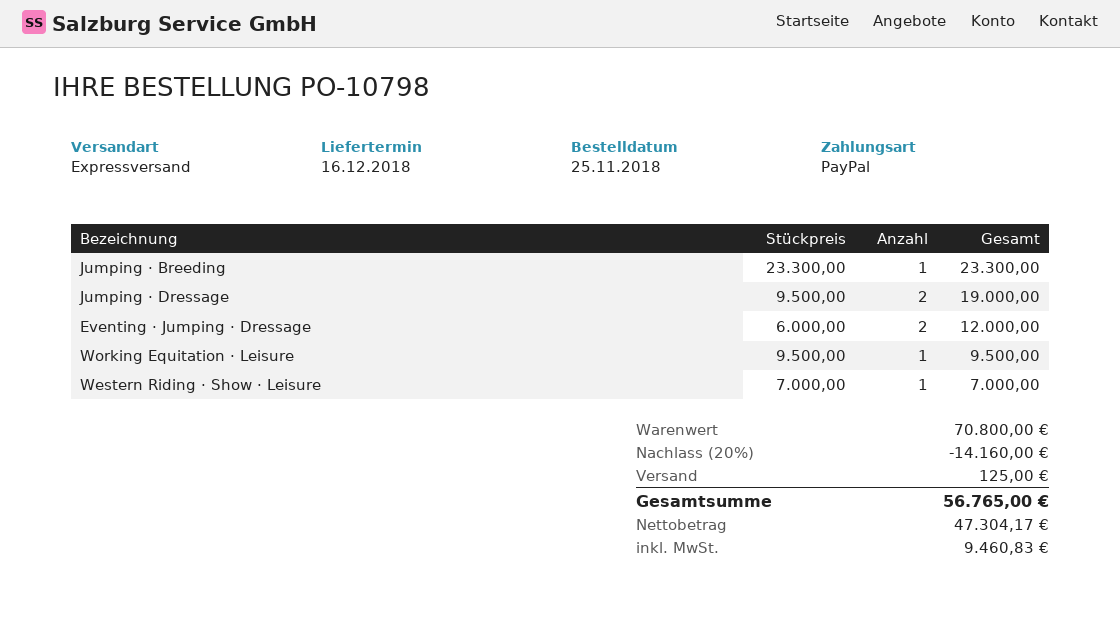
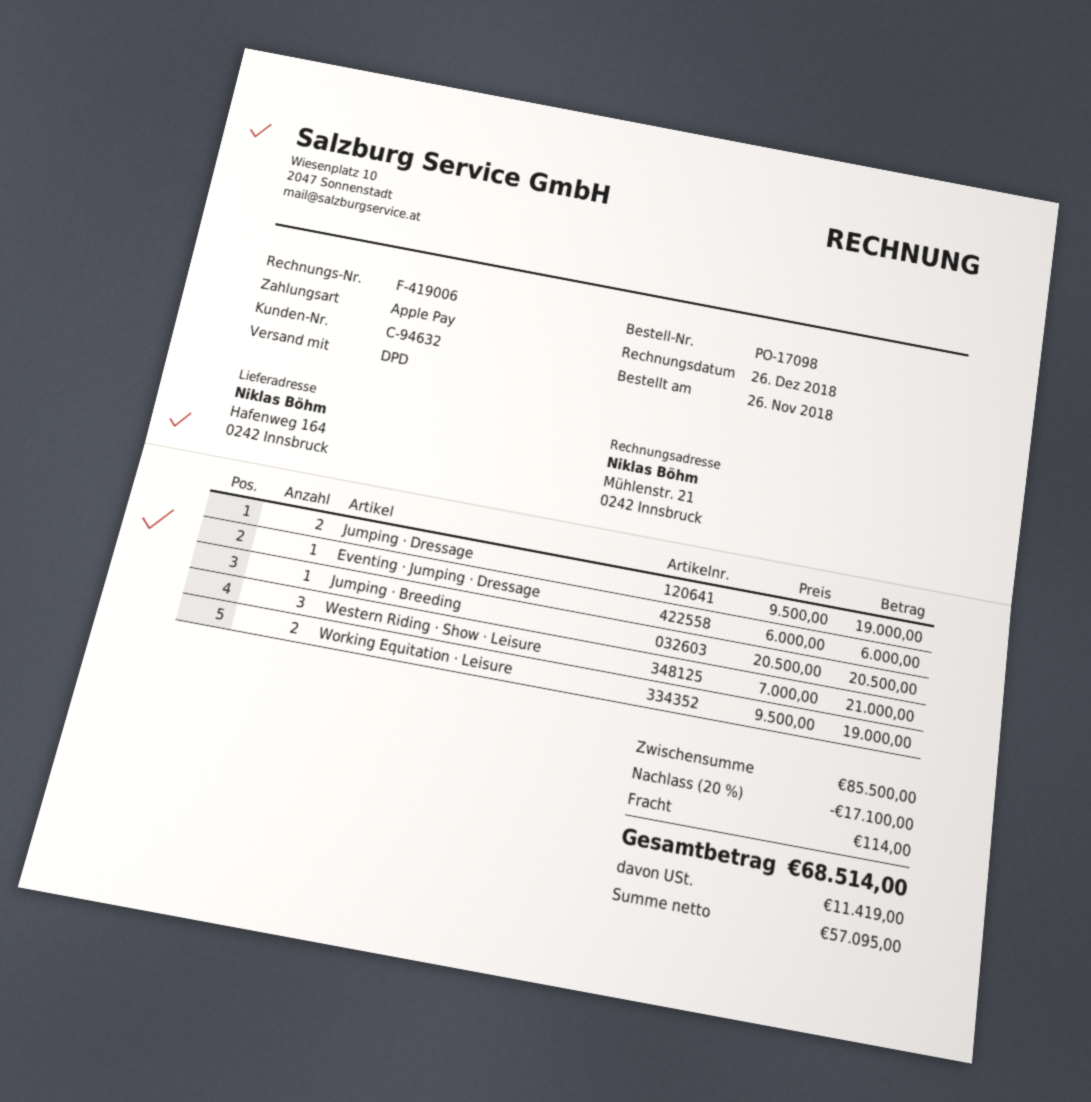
order number: PO-10798 -> PO-17098
order date: 2018-11-25 -> 2018-11-26
payment method: PayPal -> Apple Pay
shipping method: express -> DPD
Jumping · Breeding: 1 x 23300.00 = 23300.00 -> 1 x 20500.00 = 20500.00
Eventing · Jumping · Dressage: 2 x 6000.00 = 12000.00 -> 1 x 6000.00 = 6000.00
Working Equitation · Leisure: 1 x 9500.00 = 9500.00 -> 2 x 9500.00 = 19000.00
Western Riding · Show · Leisure: 1 x 7000.00 = 7000.00 -> 3 x 7000.00 = 21000.00
subtotal: 70800.00 -> 85500.00
discount: 20% = 14160.00 -> 20% = 17100.00
shipping: 125.00 -> 114.00
net: 47304.17 -> 57095.00
tax: 9460.83 -> 11419.00
total: 56765.00 -> 68514.00

